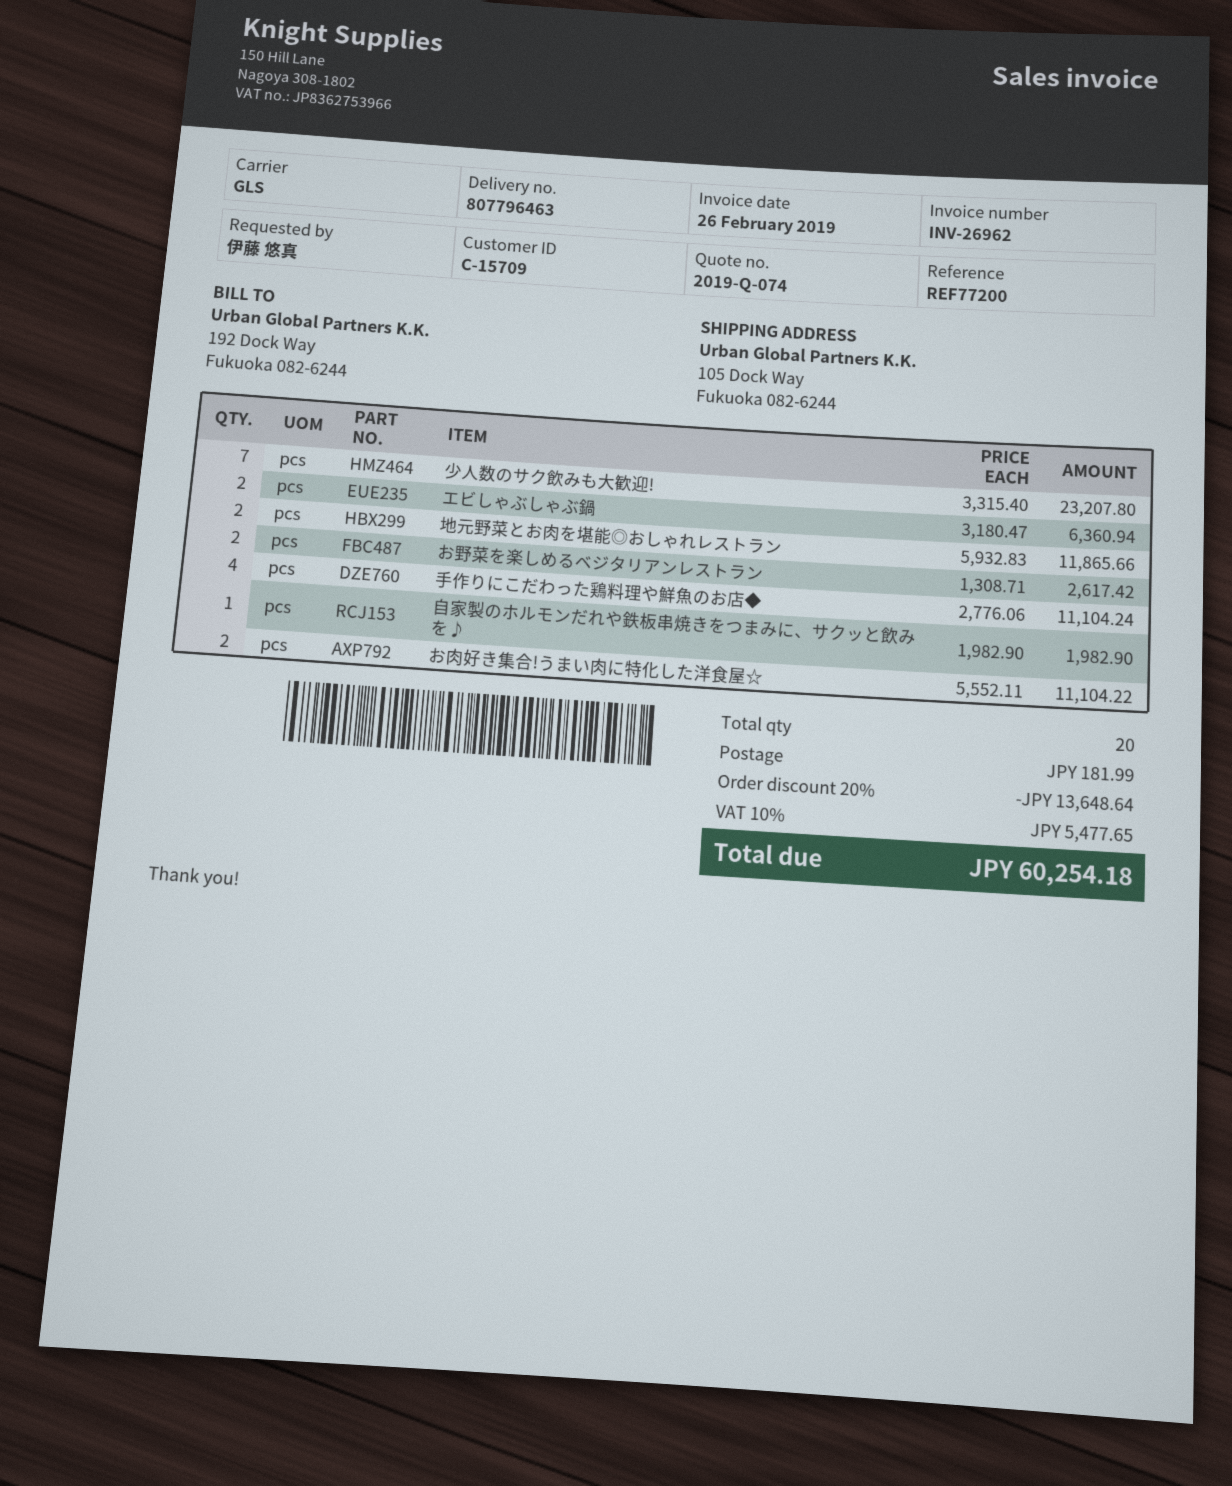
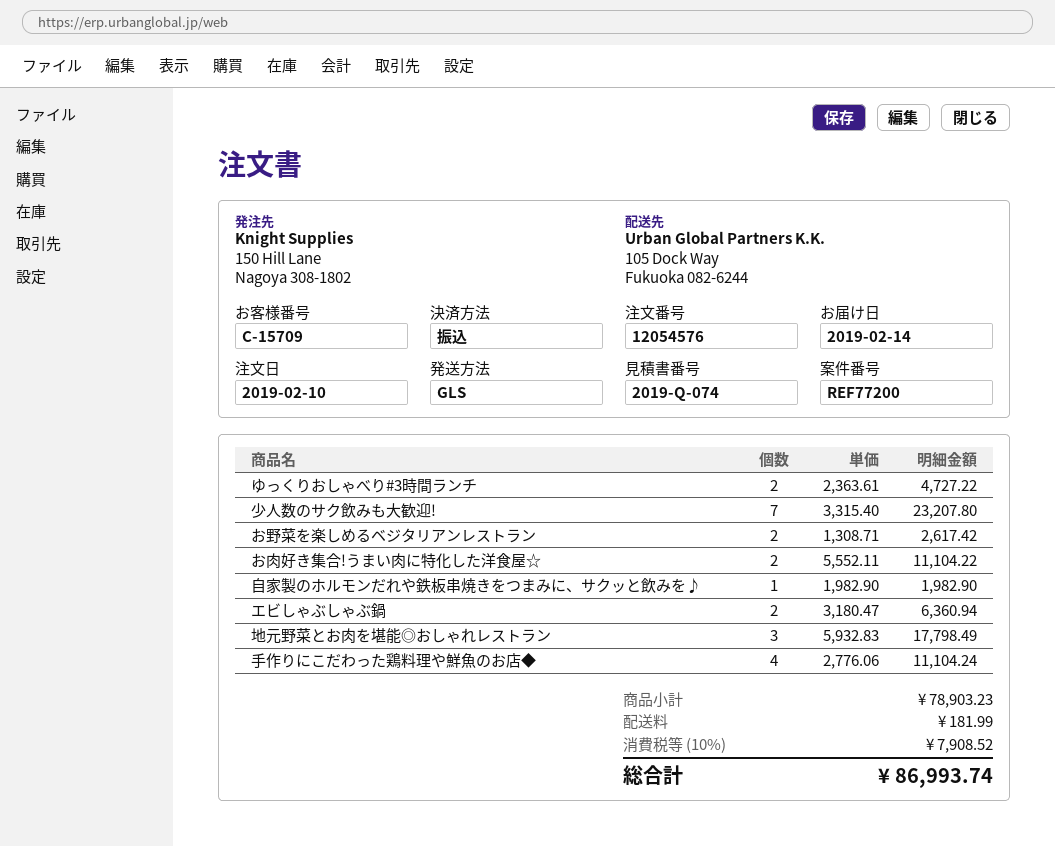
地元野菜とお肉を堪能◎おしゃれレストラン: 2 x 5932.83 = 11865.66 -> 3 x 5932.83 = 17798.49
ゆっくりおしゃべり#3時間ランチ: none -> 2 x 2363.61 = 4727.22
discount: 20% = 13648.64 -> none
tax: 10% = 5477.65 -> 10% = 7908.52
total: 60254.18 -> 86993.74

